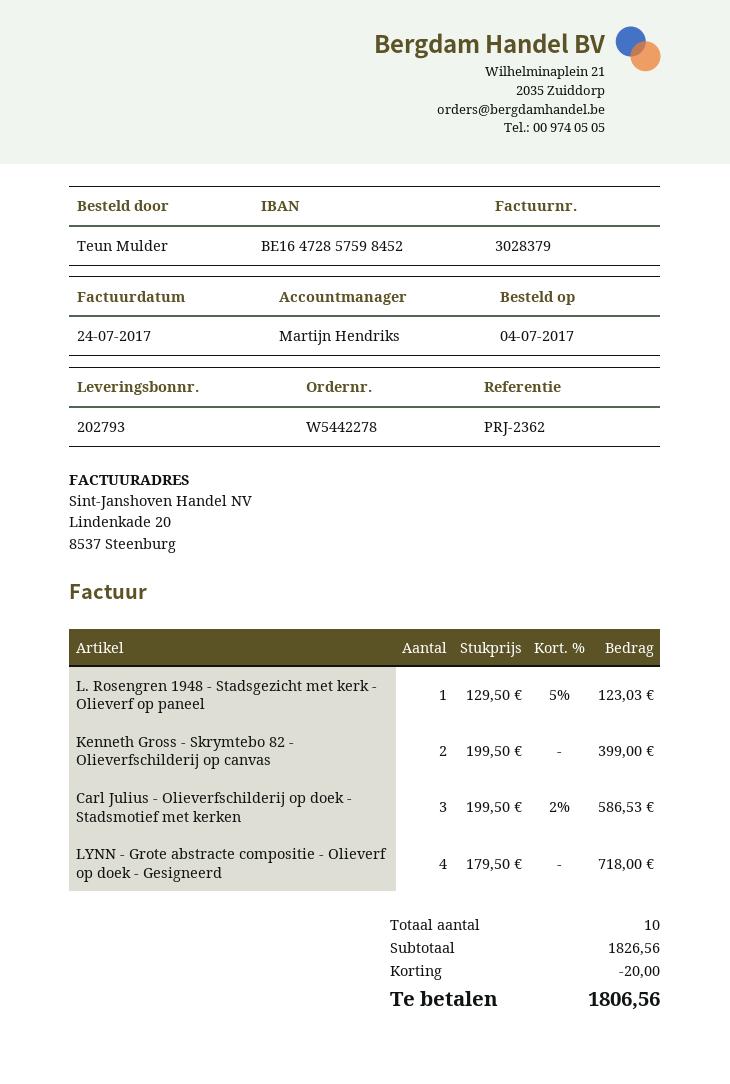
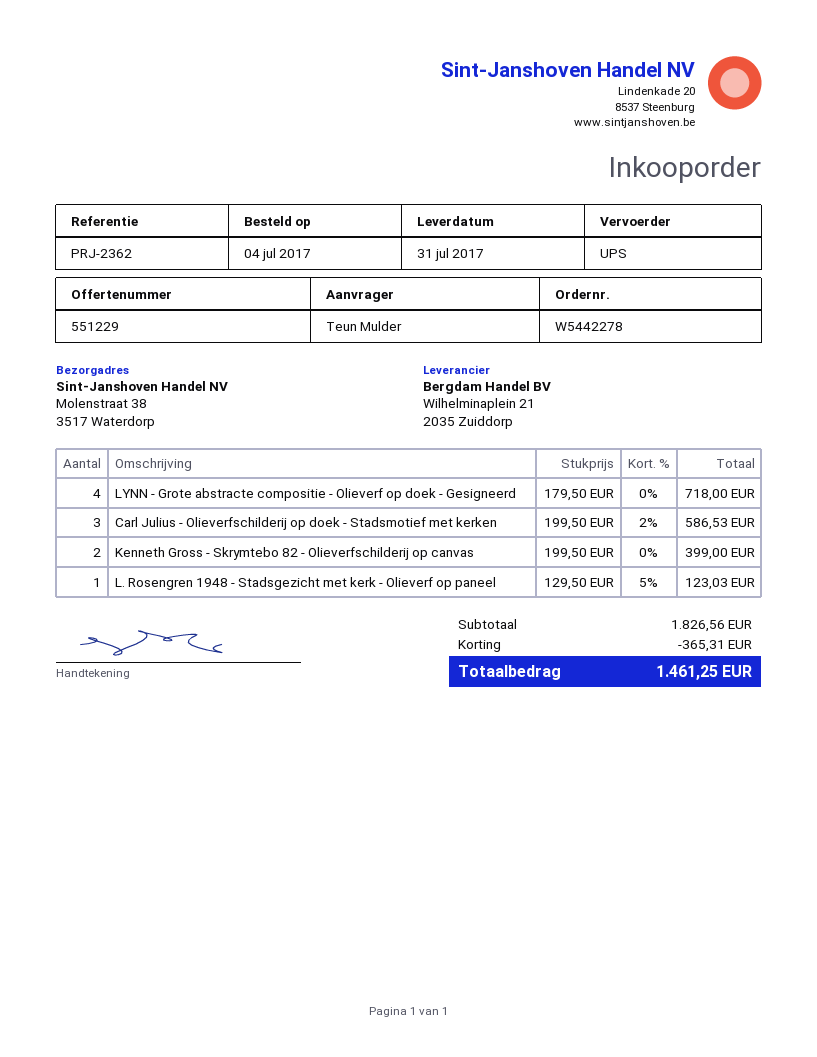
discount: 20.00 -> 365.31
total: 1806.56 -> 1461.25

